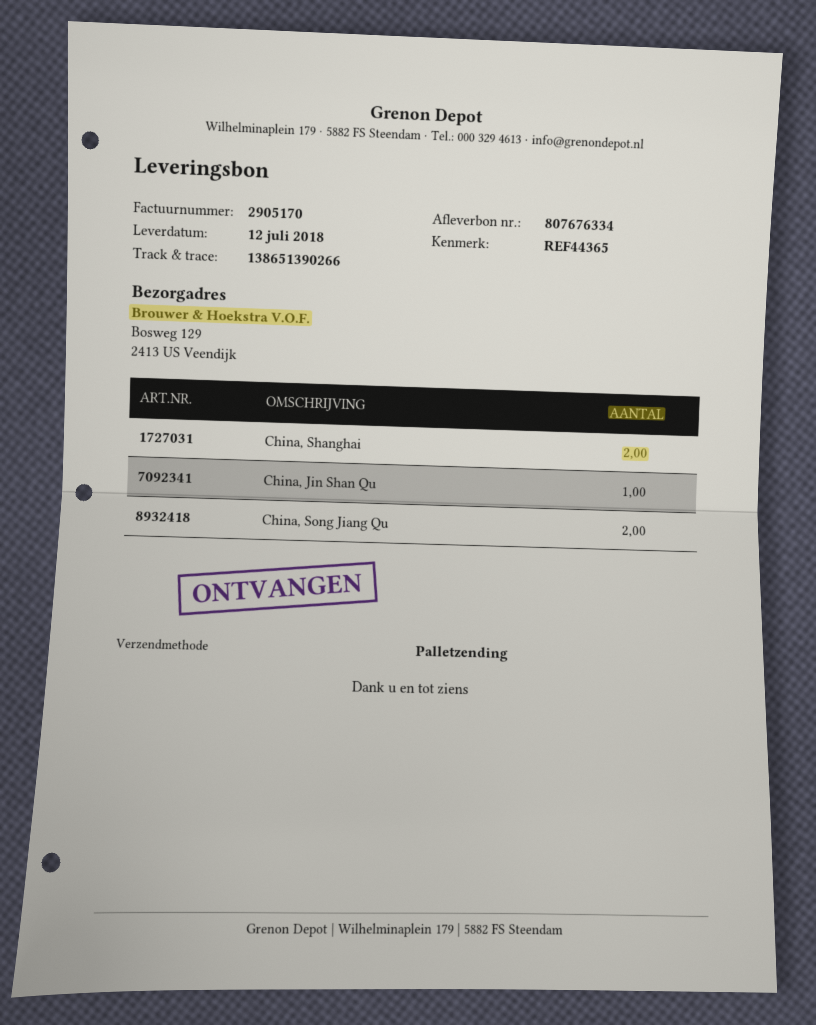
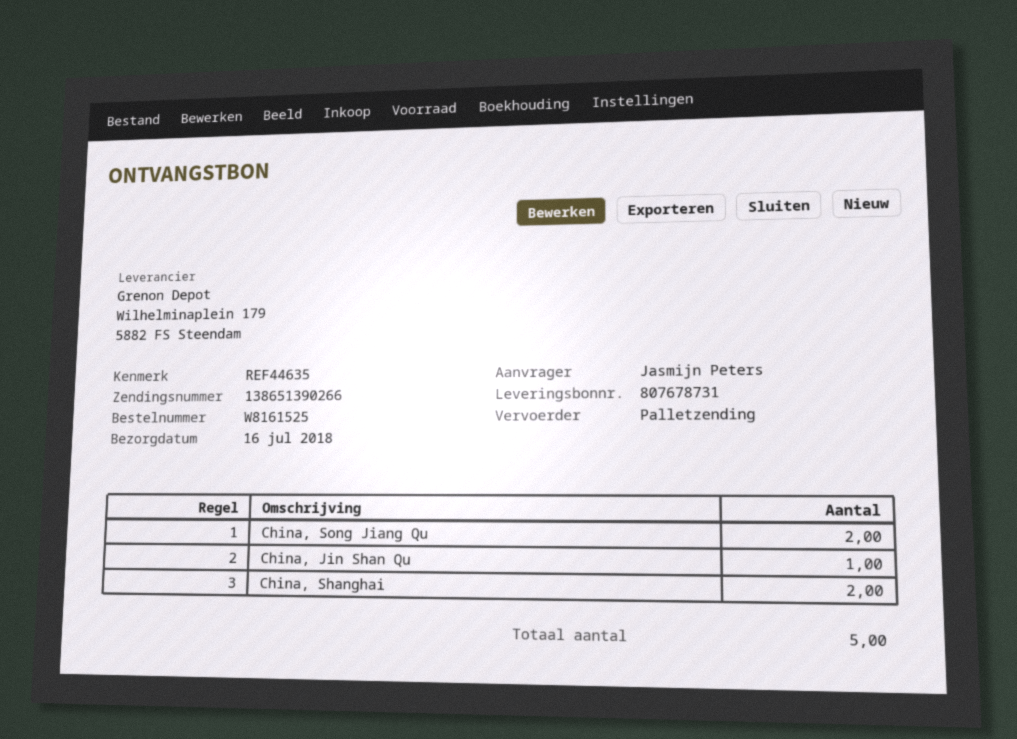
delivery note number: 807676334 -> 807678731
delivery date: 2018-07-12 -> 2018-07-16
reference: REF44365 -> REF44635

